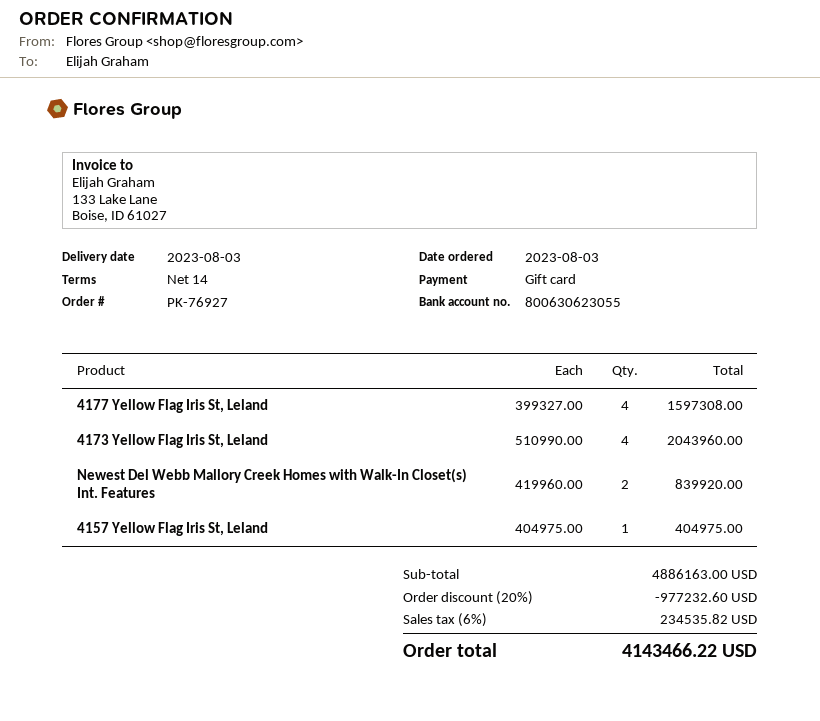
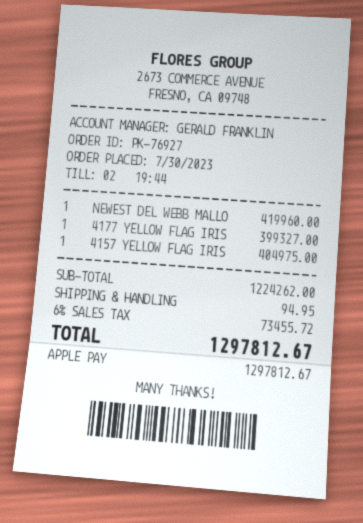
order date: 2023-08-03 -> 2023-07-30
payment method: gift card -> Apple Pay
4177 Yellow Flag Iris St, Leland: 4 x 399327.00 = 1597308.00 -> 1 x 399327.00 = 399327.00
4173 Yellow Flag Iris St, Leland: 4 x 510990.00 = 2043960.00 -> none
Newest Del Webb Mallory Creek Homes with Walk-In Closet(s) Int. Features: 2 x 419960.00 = 839920.00 -> 1 x 419960.00 = 419960.00
subtotal: 4886163.00 -> 1224262.00
discount: 20% = 977232.60 -> none
shipping: none -> 94.95
tax: 6% = 234535.82 -> 6% = 73455.72
total: 4143466.22 -> 1297812.67

